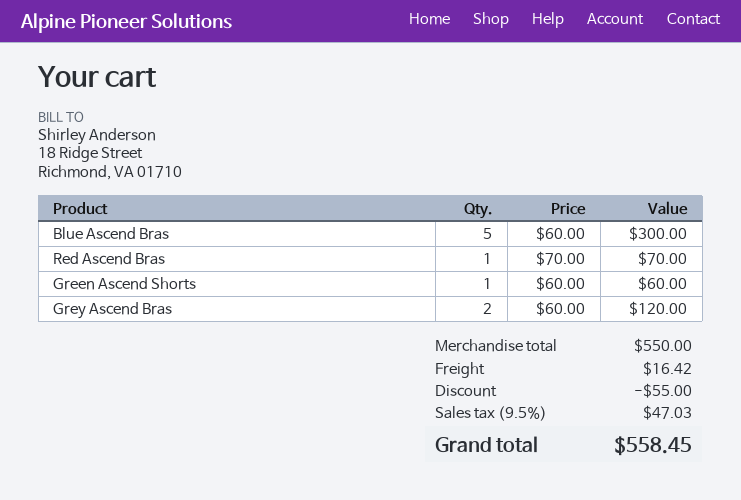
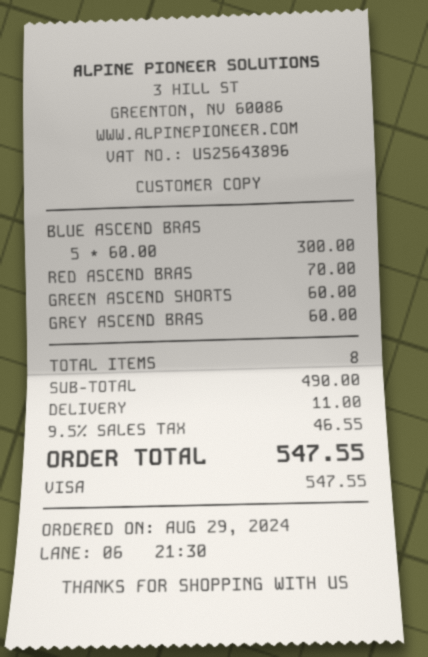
Grey Ascend Bras: 2 x 60.00 = 120.00 -> 1 x 60.00 = 60.00
subtotal: 550.00 -> 490.00
discount: 55.00 -> none
shipping: 16.42 -> 11.00
tax: 9.5% = 47.03 -> 9.5% = 46.55
total: 558.45 -> 547.55

